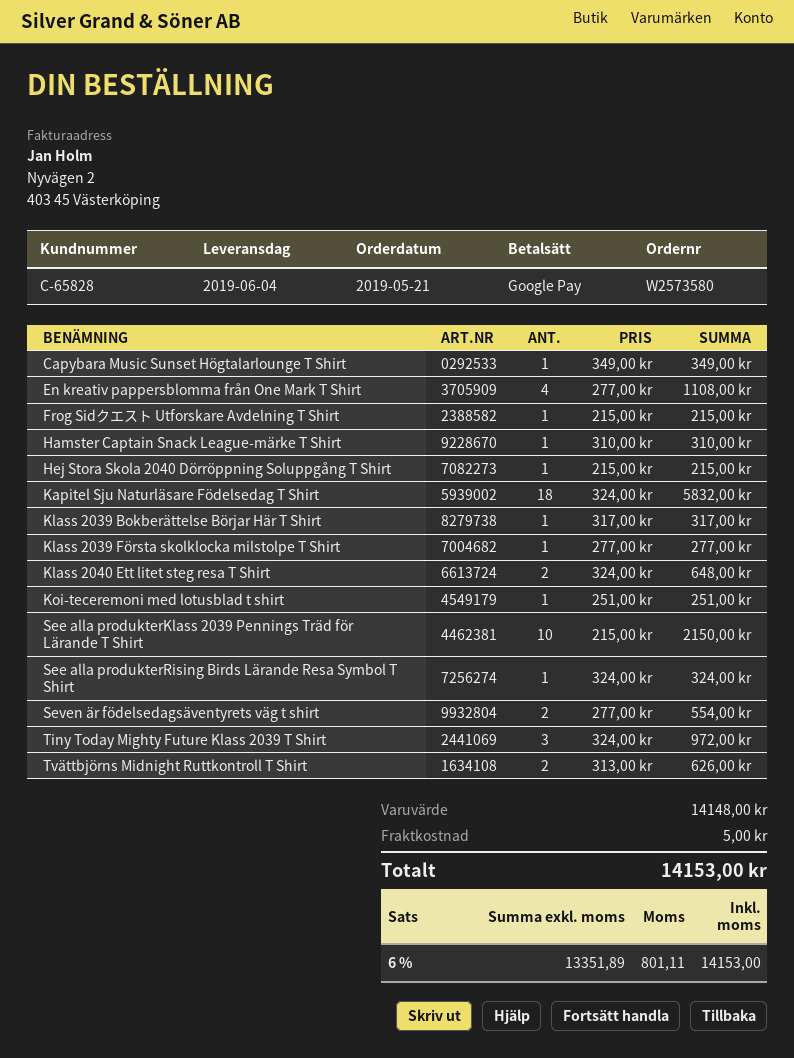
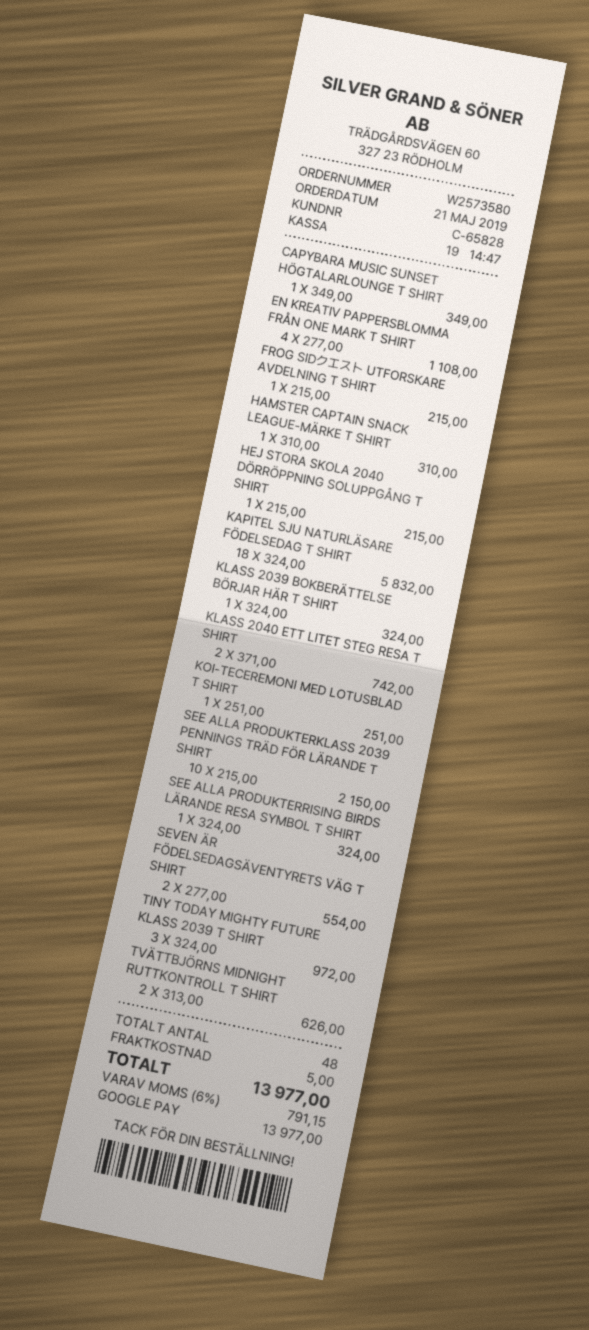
Klass 2039 Bokberättelse Börjar Här T Shirt: 1 x 317.00 = 317.00 -> 1 x 324.00 = 324.00
Klass 2039 Första skolklocka milstolpe T Shirt: 1 x 277.00 = 277.00 -> none
Klass 2040 Ett litet steg resa T Shirt: 2 x 324.00 = 648.00 -> 2 x 371.00 = 742.00
tax: 6% = 801.11 -> 6% = 791.15
total: 14153.00 -> 13977.00

